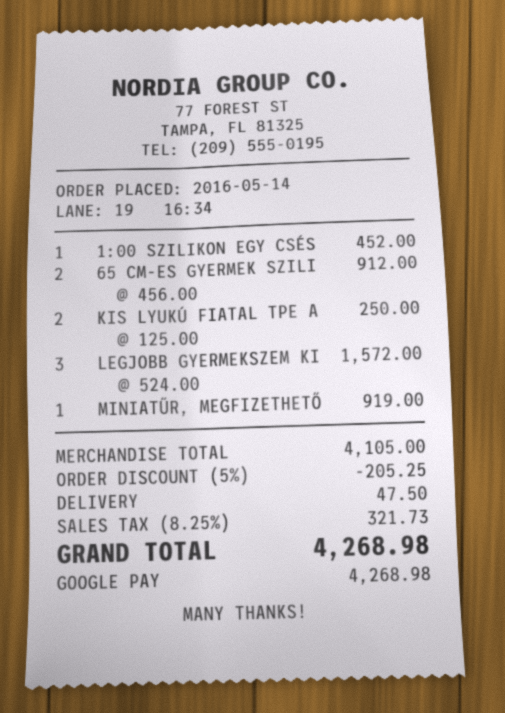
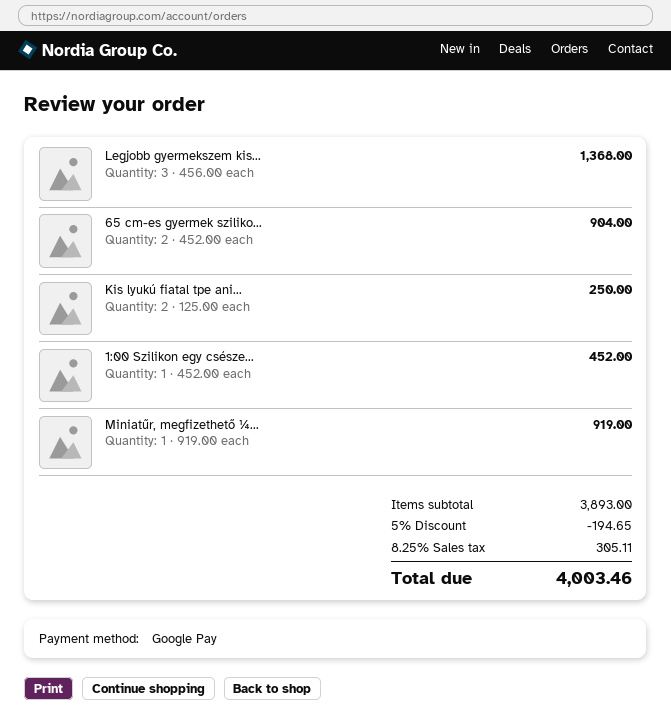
65 CM-ES GYERMEK SZILI: 2 x 456.00 = 912.00 -> 2 x 452.00 = 904.00
LEGJOBB GYERMEKSZEM KI: 3 x 524.00 = 1572.00 -> 3 x 456.00 = 1368.00
subtotal: 4105.00 -> 3893.00
discount: 5% = 205.25 -> 5% = 194.65
shipping: 47.50 -> none
tax: 8.25% = 321.73 -> 8.25% = 305.11
total: 4268.98 -> 4003.46

